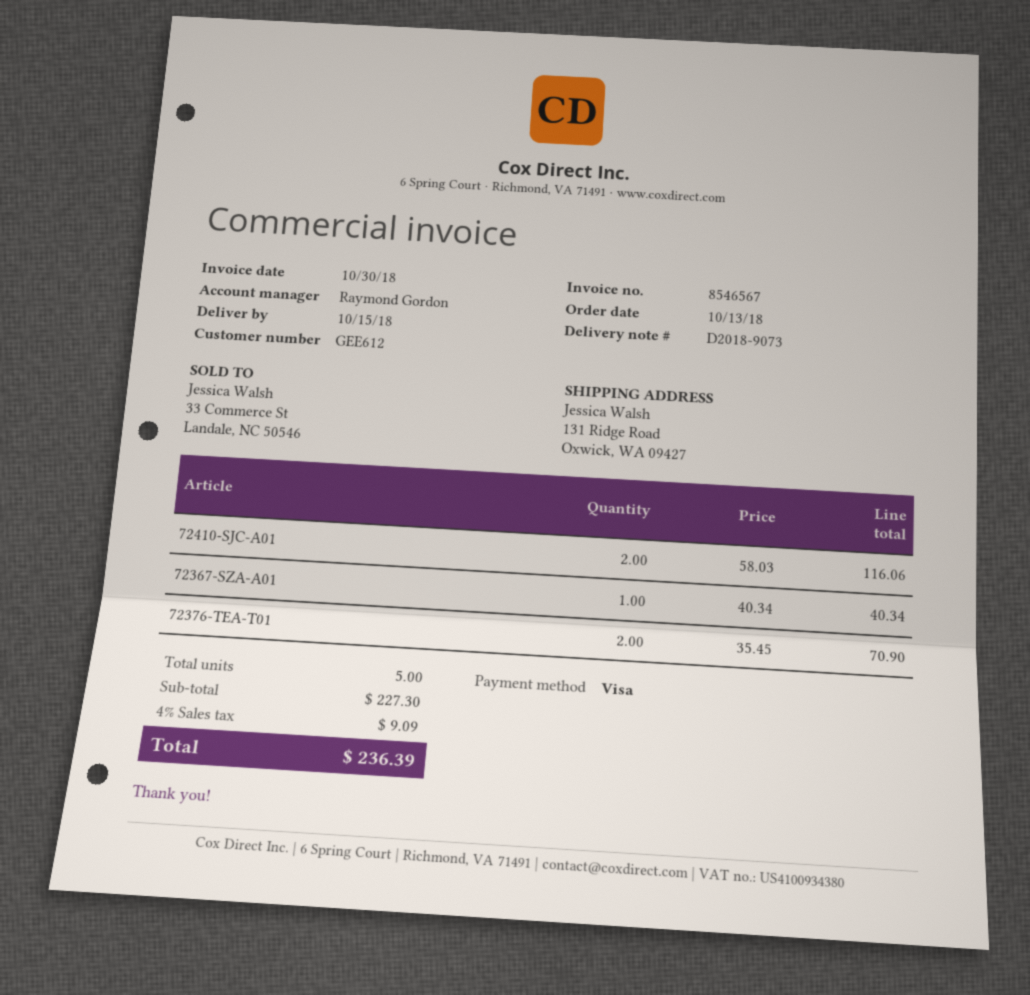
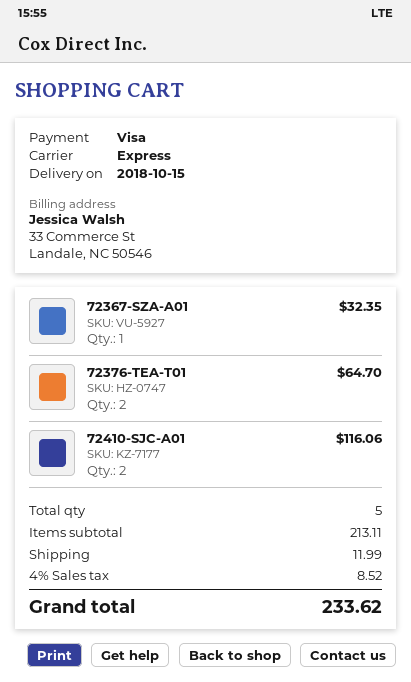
72367-SZA-A01: 1 for 40.34 -> 1 for 32.35
72376-TEA-T01: 2 for 70.90 -> 2 for 64.70
subtotal: 227.30 -> 213.11
shipping: none -> 11.99
tax: 4% = 9.09 -> 4% = 8.52
total: 236.39 -> 233.62

